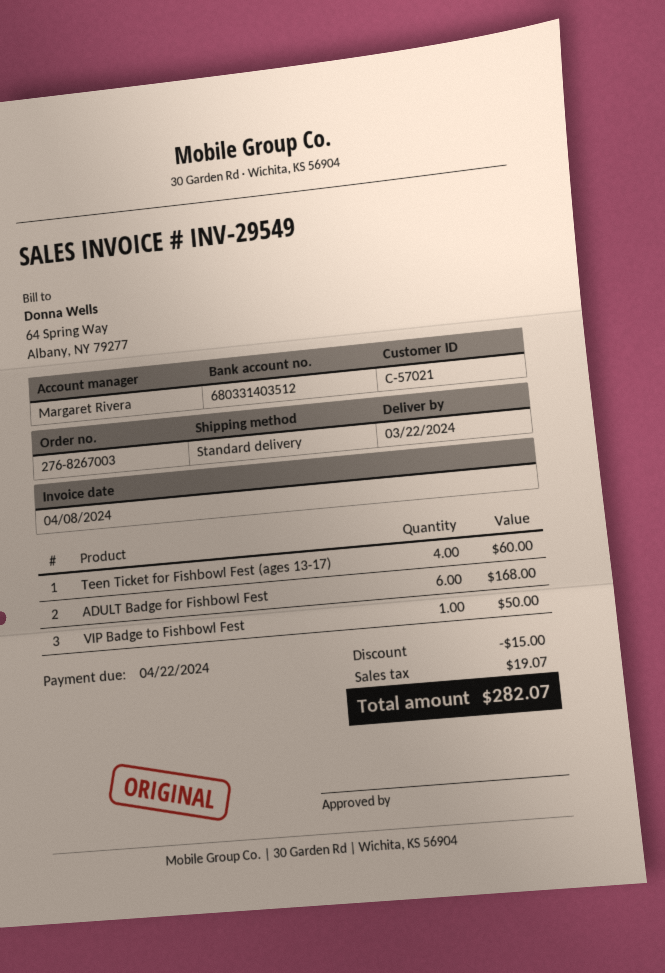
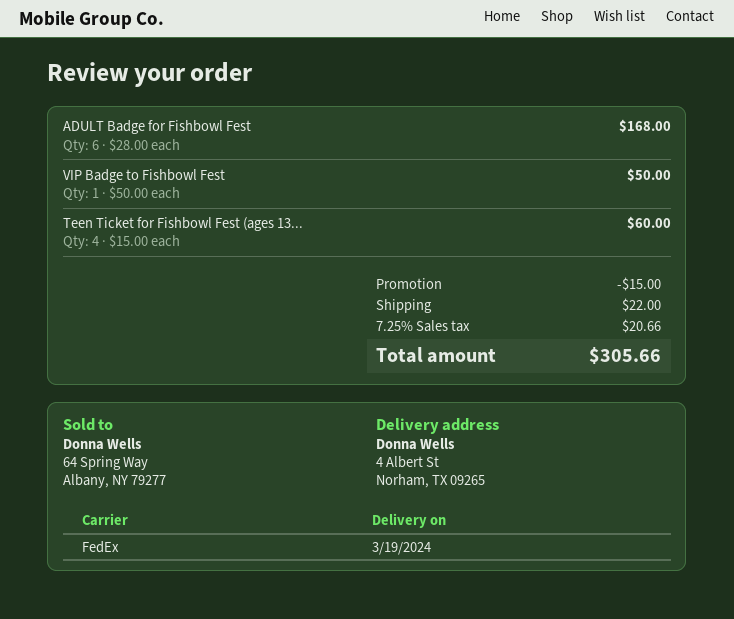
delivery date: 2024-03-22 -> 2024-03-19
shipping method: standard -> FedEx
shipping: none -> 22.00
tax: 19.07 -> 20.66
total: 282.07 -> 305.66

